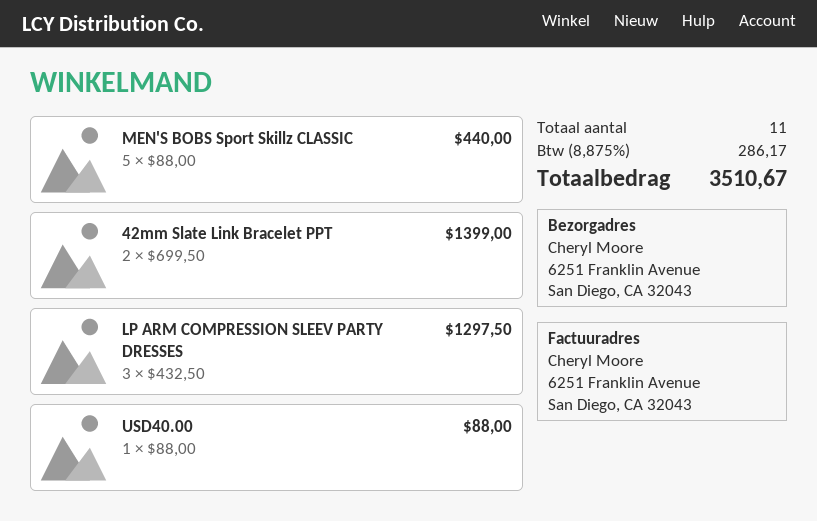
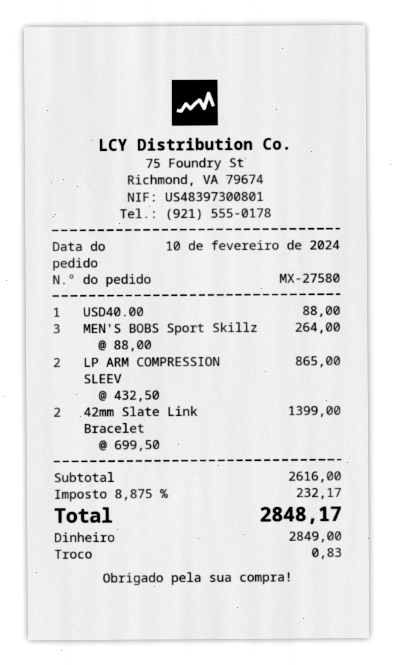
MEN'S BOBS Sport Skillz CLASSIC: 5 x 88.00 = 440.00 -> 3 x 88.00 = 264.00
LP ARM COMPRESSION SLEEV PARTY DRESSES: 3 x 432.50 = 1297.50 -> 2 x 432.50 = 865.00
tax: 8.875% = 286.17 -> 8.875% = 232.17
total: 3510.67 -> 2848.17

